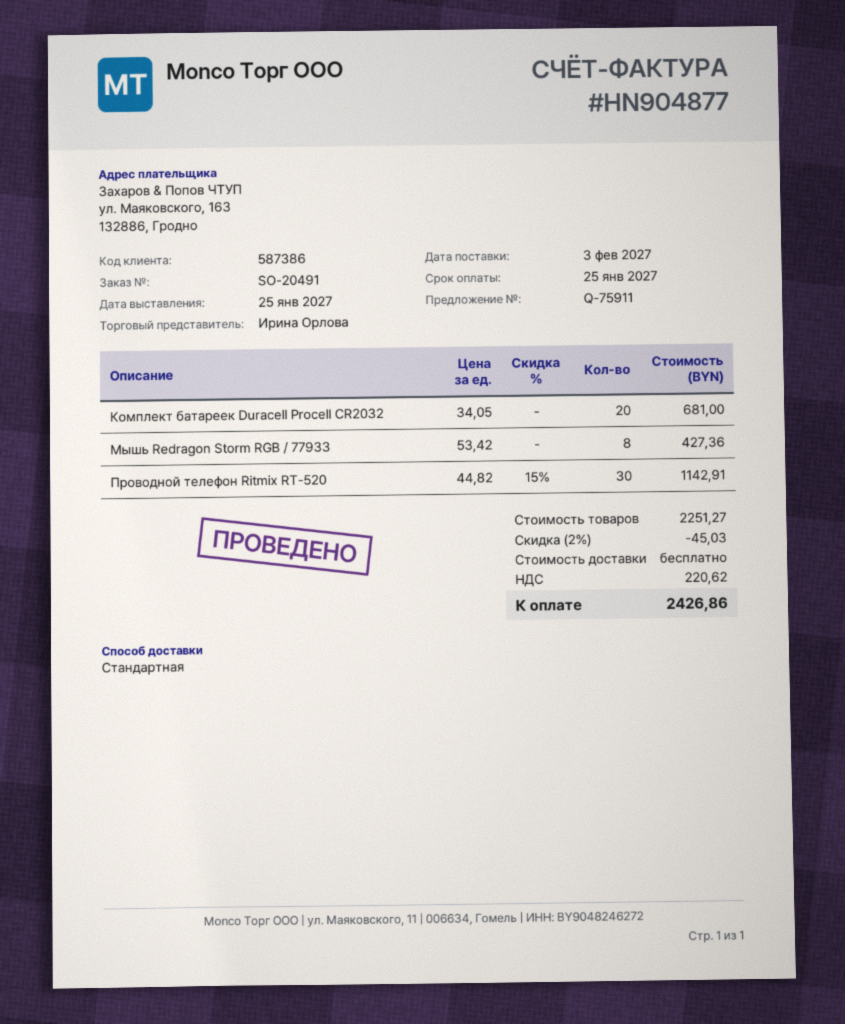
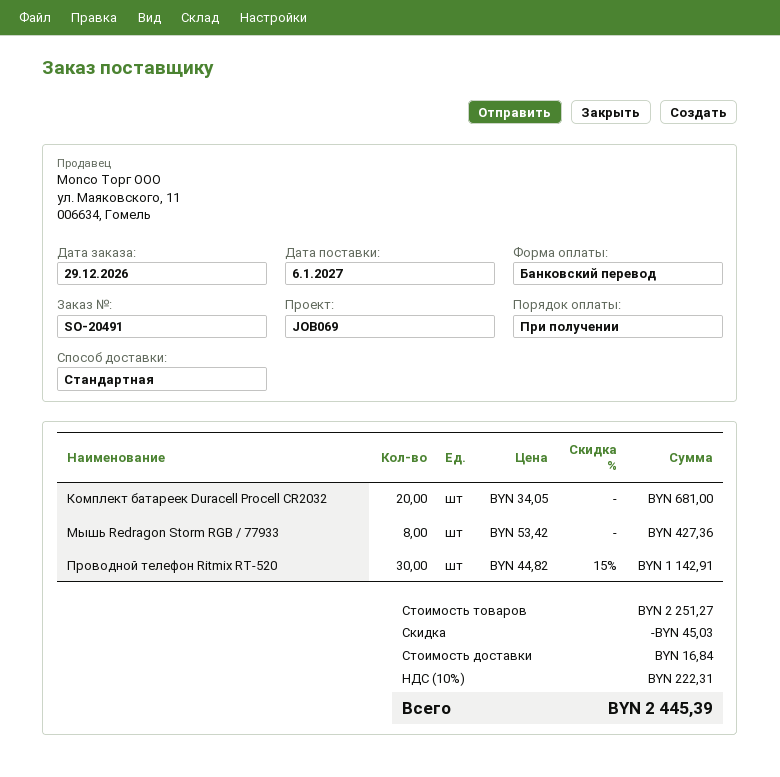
delivery date: 2027-02-03 -> 2027-01-06
shipping: 0.00 -> 16.84
tax: 220.62 -> 222.31
total: 2426.86 -> 2445.39

